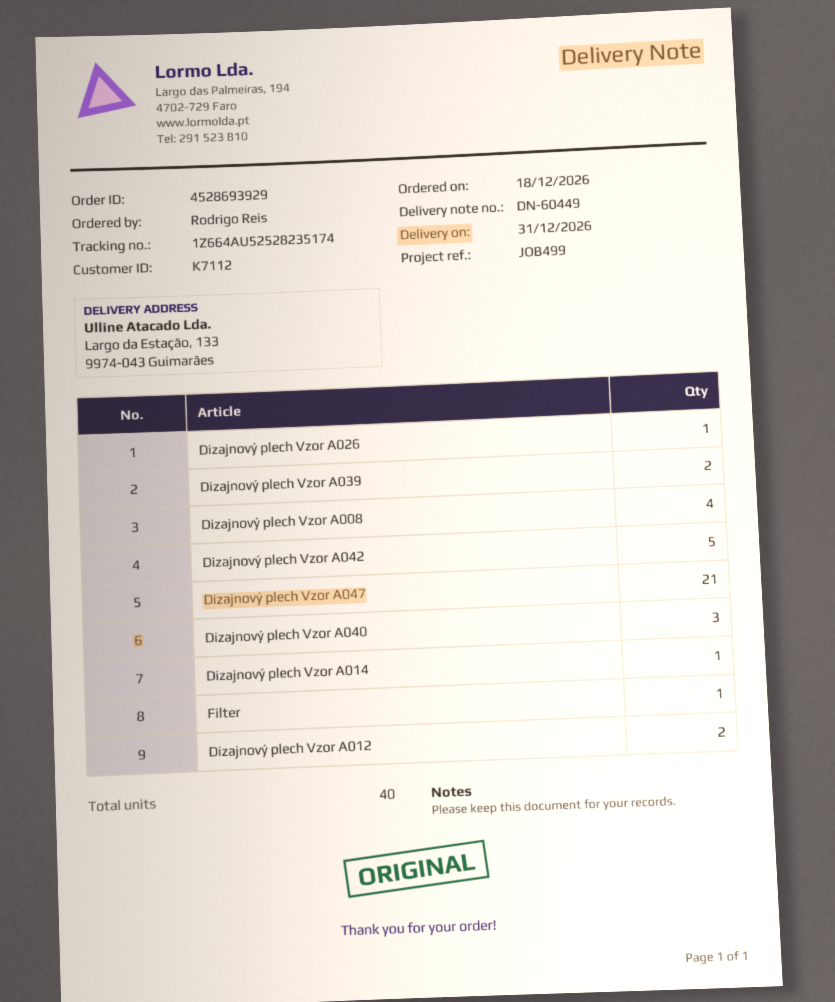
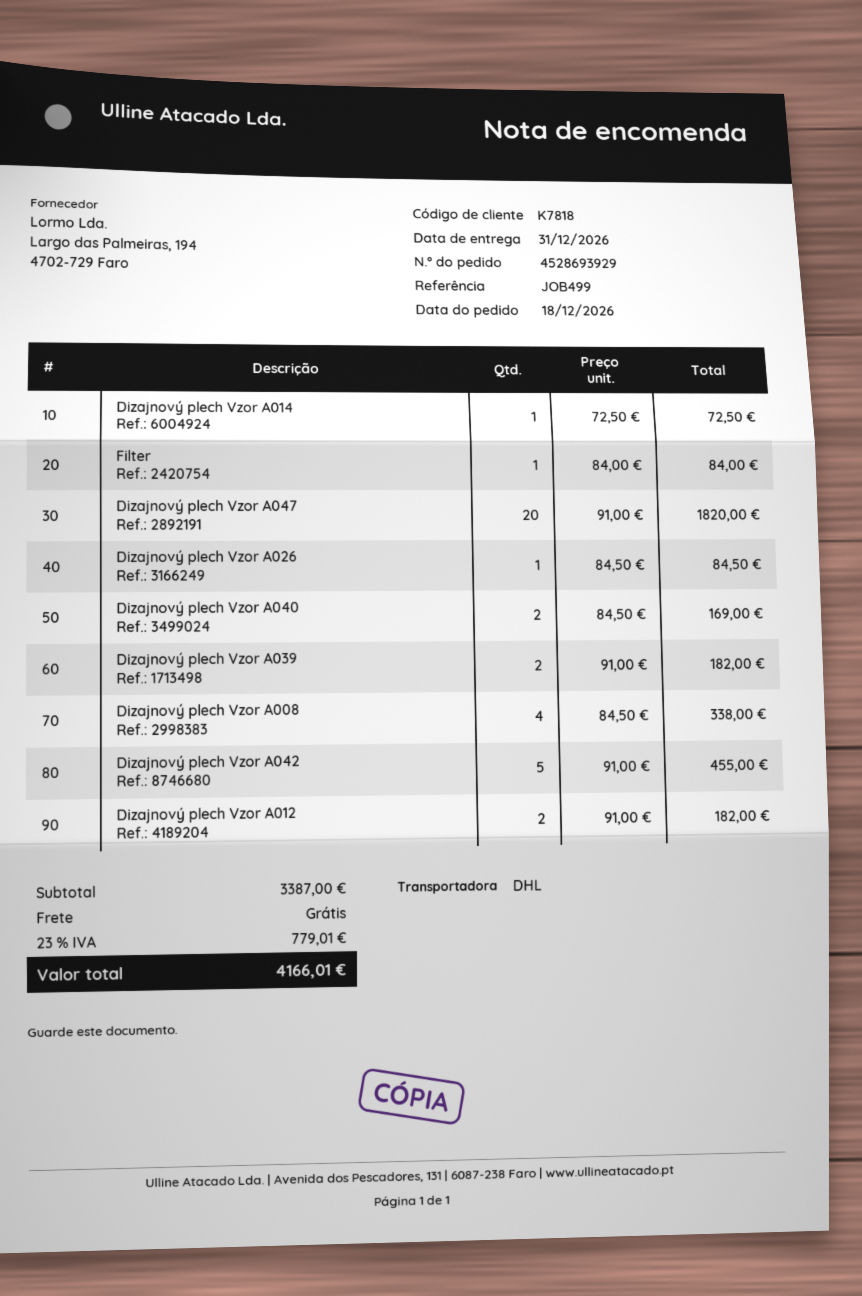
customer number: K7112 -> K7818
Dizajnový plech Vzor A047: 21 -> 20
Dizajnový plech Vzor A040: 3 -> 2

